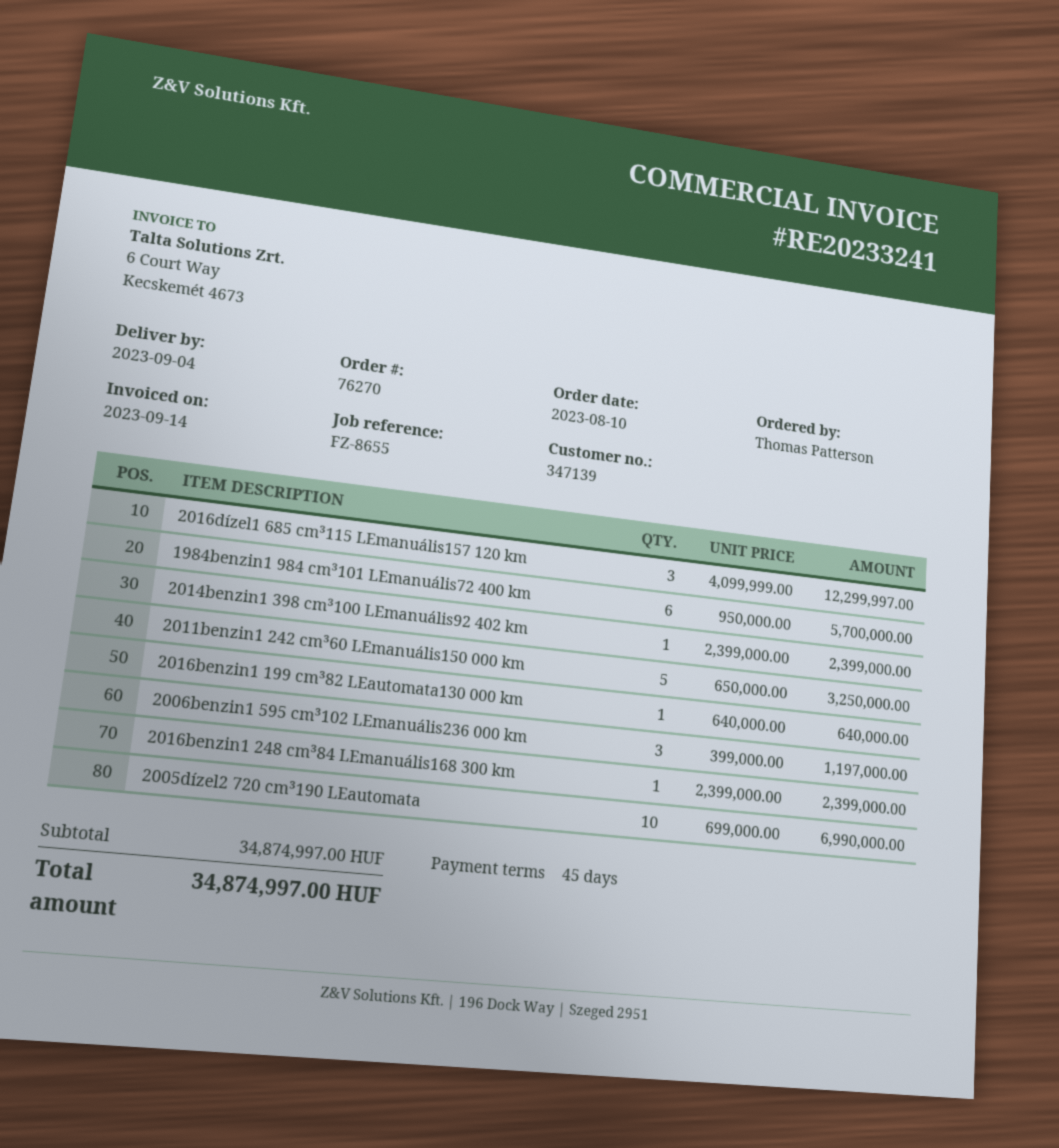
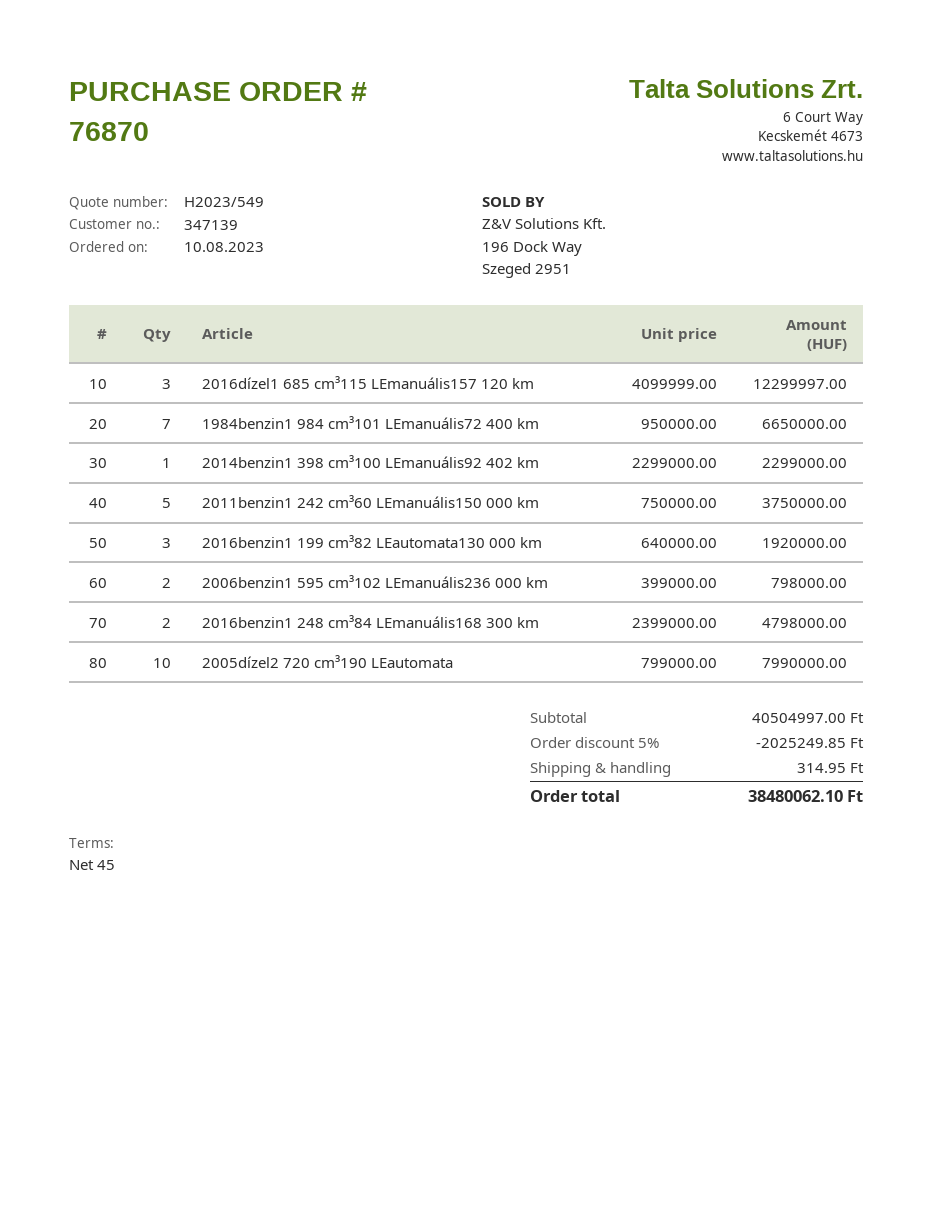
order number: 76270 -> 76870
1984benzin1 984 cm³101 LEmanuális72 400 km: 6 x 950000.00 = 5700000.00 -> 7 x 950000.00 = 6650000.00
2014benzin1 398 cm³100 LEmanuális92 402 km: 1 x 2399000.00 = 2399000.00 -> 1 x 2299000.00 = 2299000.00
2011benzin1 242 cm³60 LEmanuális150 000 km: 5 x 650000.00 = 3250000.00 -> 5 x 750000.00 = 3750000.00
2016benzin1 199 cm³82 LEautomata130 000 km: 1 x 640000.00 = 640000.00 -> 3 x 640000.00 = 1920000.00
2006benzin1 595 cm³102 LEmanuális236 000 km: 3 x 399000.00 = 1197000.00 -> 2 x 399000.00 = 798000.00
2016benzin1 248 cm³84 LEmanuális168 300 km: 1 x 2399000.00 = 2399000.00 -> 2 x 2399000.00 = 4798000.00
2005dízel2 720 cm³190 LEautomata: 10 x 699000.00 = 6990000.00 -> 10 x 799000.00 = 7990000.00
subtotal: 34874997.00 -> 40504997.00
discount: none -> 5% = 2025249.85
shipping: none -> 314.95
total: 34874997.00 -> 38480062.10

